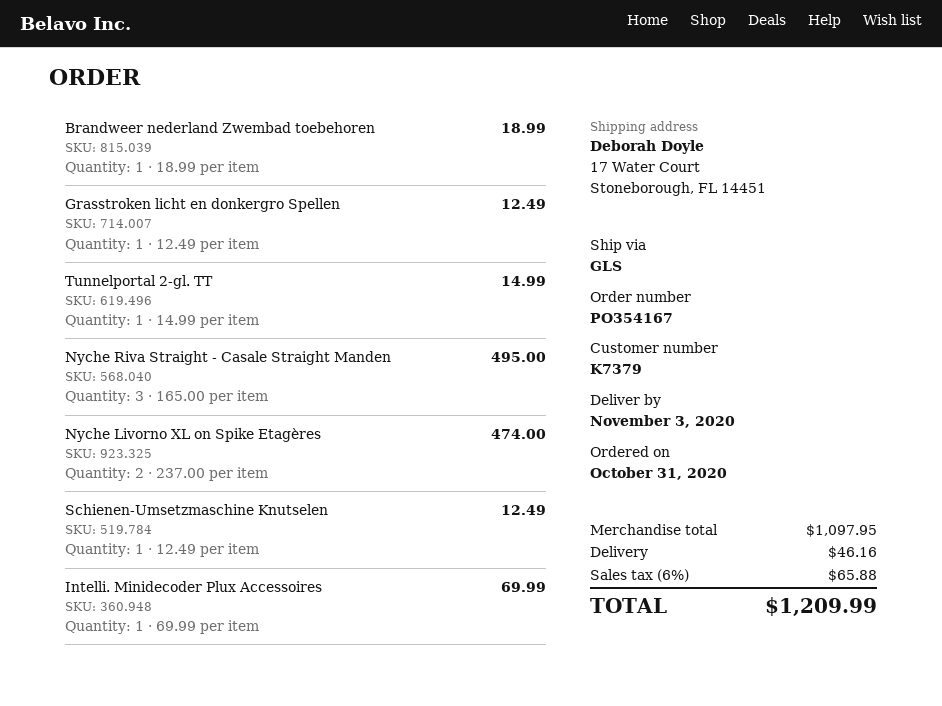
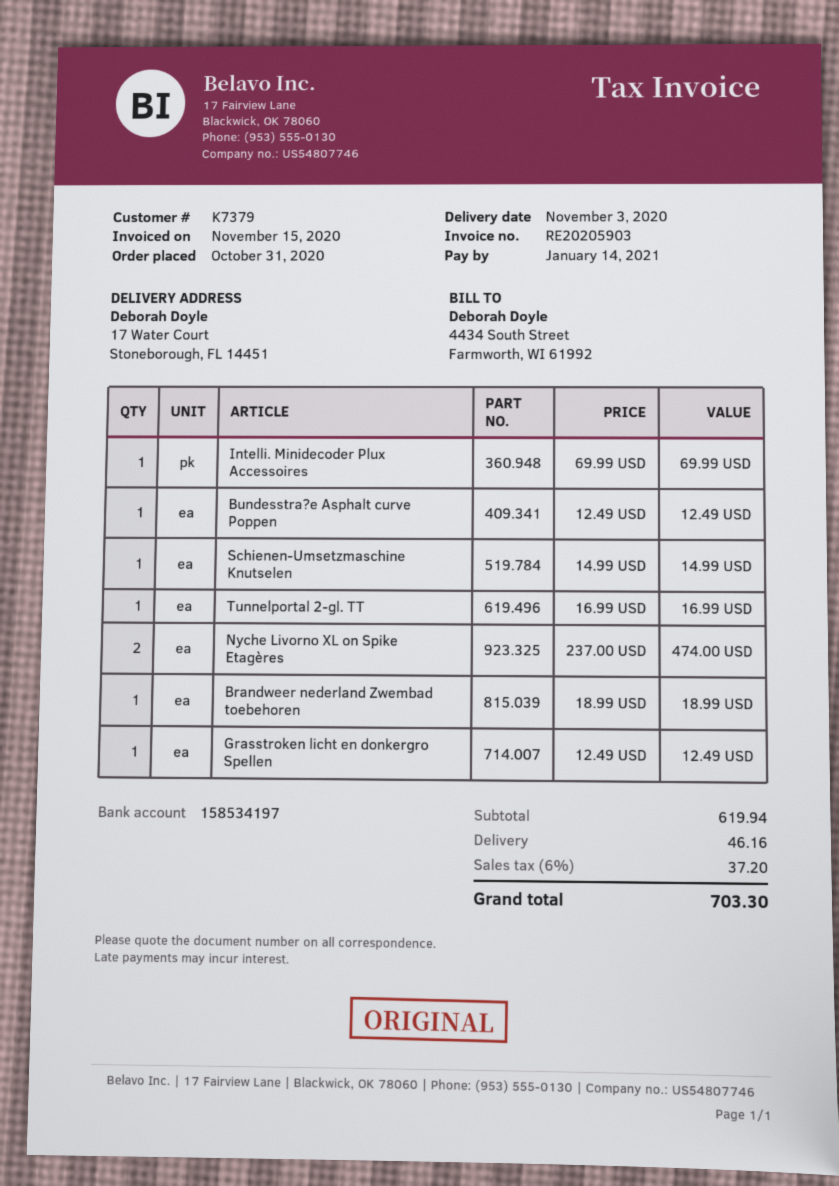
Tunnelportal 2-gl. TT: 1 x 14.99 = 14.99 -> 1 x 16.99 = 16.99
Nyche Riva Straight - Casale Straight Manden: 3 x 165.00 = 495.00 -> none
Schienen-Umsetzmaschine Knutselen: 1 x 12.49 = 12.49 -> 1 x 14.99 = 14.99
Bundesstra?e Asphalt curve Poppen: none -> 1 x 12.49 = 12.49
subtotal: 1097.95 -> 619.94
tax: 6% = 65.88 -> 6% = 37.20
total: 1209.99 -> 703.30

